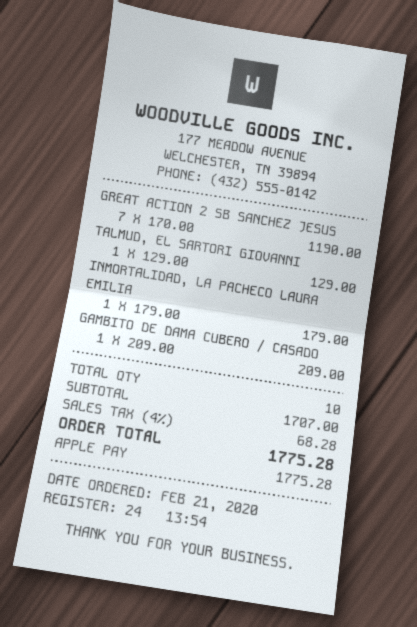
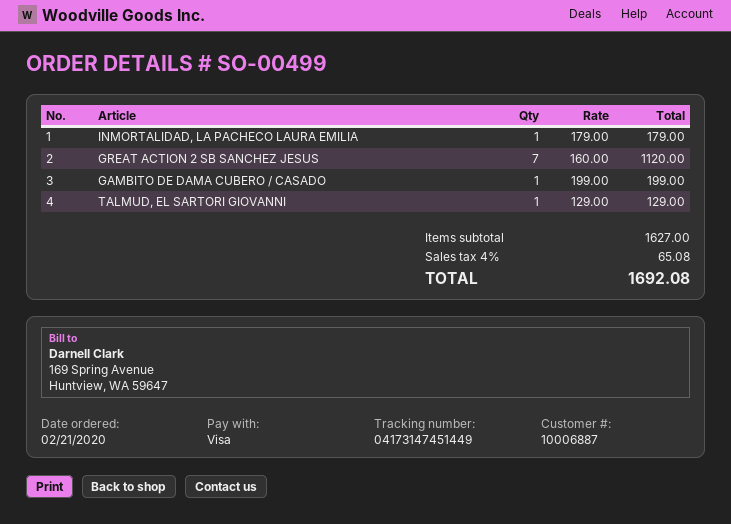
payment method: Apple Pay -> Visa
GREAT ACTION 2 SB SANCHEZ JESUS: 7 x 170.00 = 1190.00 -> 7 x 160.00 = 1120.00
GAMBITO DE DAMA CUBERO / CASADO: 1 x 209.00 = 209.00 -> 1 x 199.00 = 199.00
subtotal: 1707.00 -> 1627.00
tax: 4% = 68.28 -> 4% = 65.08
total: 1775.28 -> 1692.08

